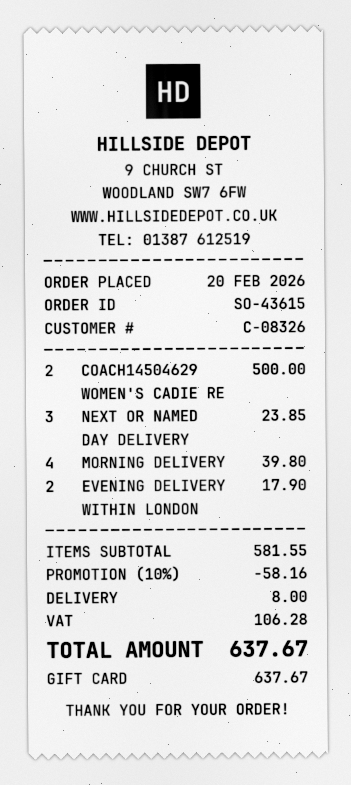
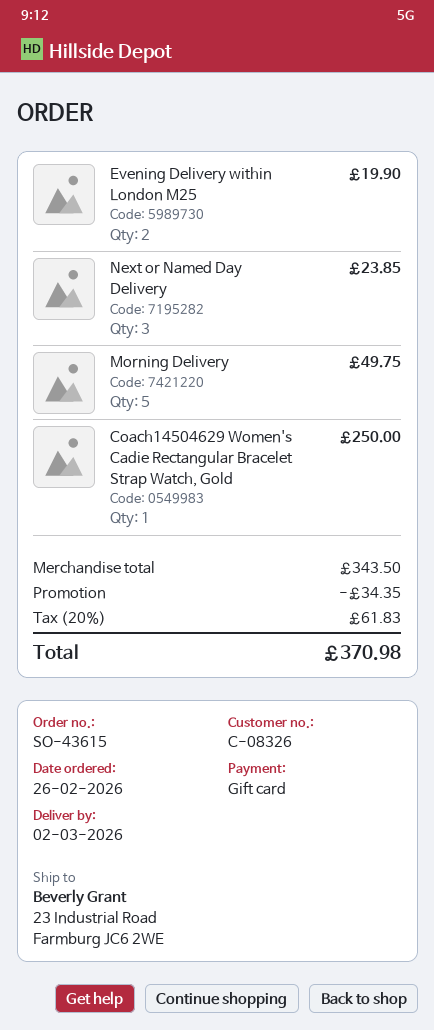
order date: 2026-02-20 -> 2026-02-26
COACH14504629 WOMEN'S CADIE RE: 2 for 500.00 -> 1 for 250.00
MORNING DELIVERY: 4 for 39.80 -> 5 for 49.75
EVENING DELIVERY WITHIN LONDON: 2 for 17.90 -> 2 for 19.90
subtotal: 581.55 -> 343.50
discount: 58.16 -> 34.35
shipping: 8.00 -> none
tax: 106.28 -> 61.83
total: 637.67 -> 370.98

